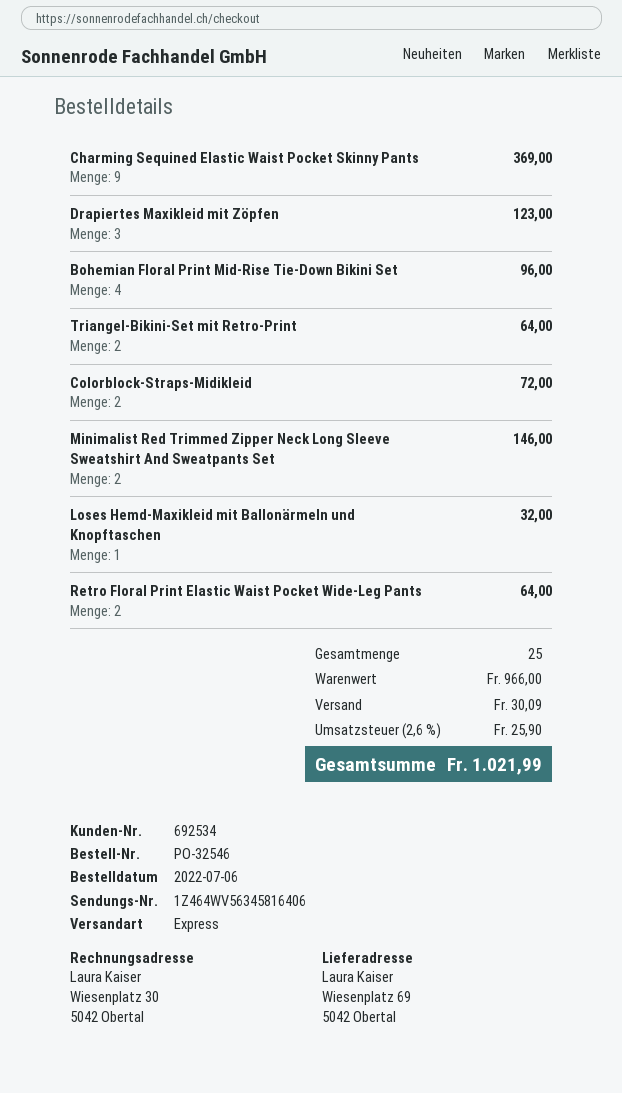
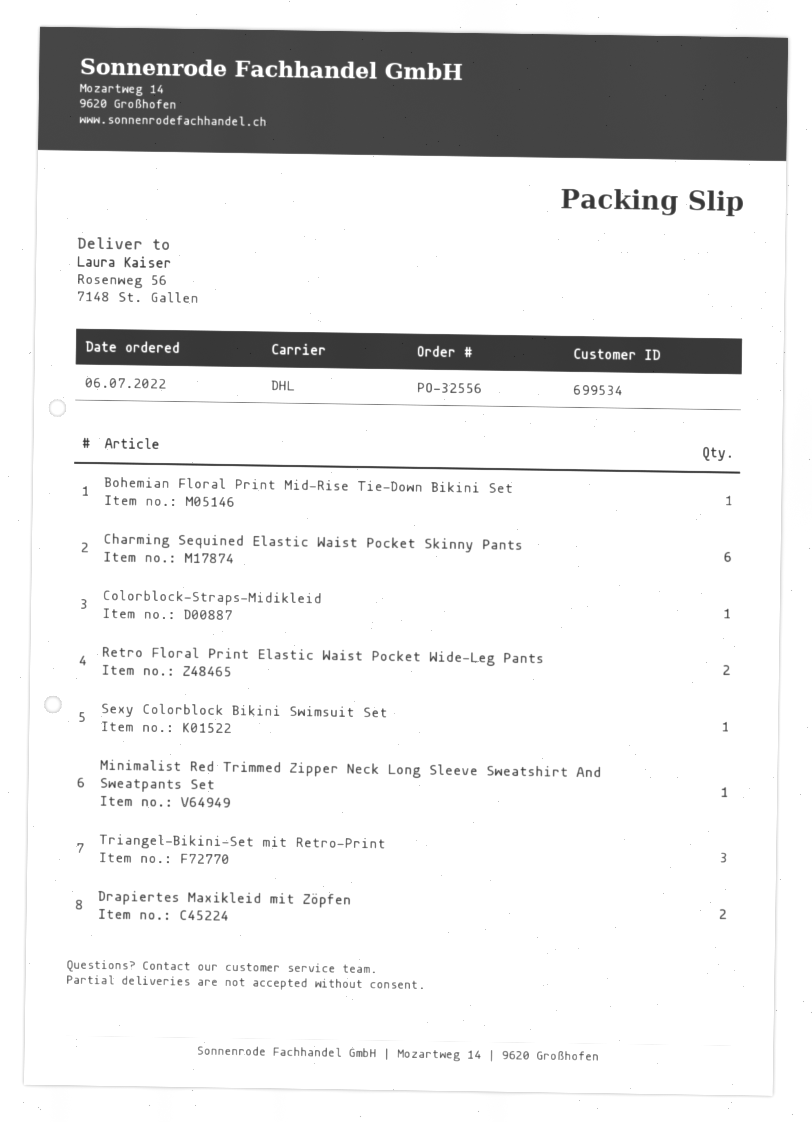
order number: PO-32546 -> PO-32556
customer number: 692534 -> 699534
shipping method: express -> DHL
ship to: Wiesenplatz 69, 5042 Obertal -> Rosenweg 56, 7148 St. Gallen
Charming Sequined Elastic Waist Pocket Skinny Pants: 9 -> 6
Drapiertes Maxikleid mit Zöpfen: 3 -> 2
Bohemian Floral Print Mid-Rise Tie-Down Bikini Set: 4 -> 1
Triangel-Bikini-Set mit Retro-Print: 2 -> 3
Colorblock-Straps-Midikleid: 2 -> 1
Minimalist Red Trimmed Zipper Neck Long Sleeve Sweatshirt And Sweatpants Set: 2 -> 1
Loses Hemd-Maxikleid mit Ballonärmeln und Knopftaschen: 1 -> none
Sexy Colorblock Bikini Swimsuit Set: none -> 1

